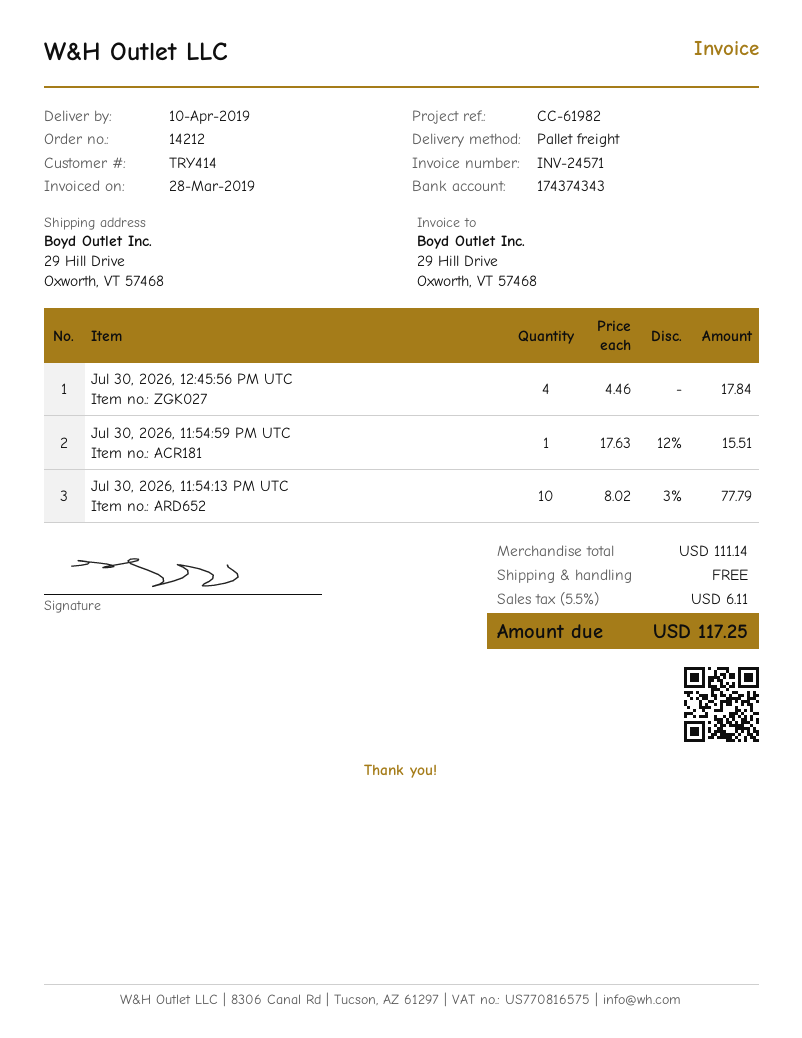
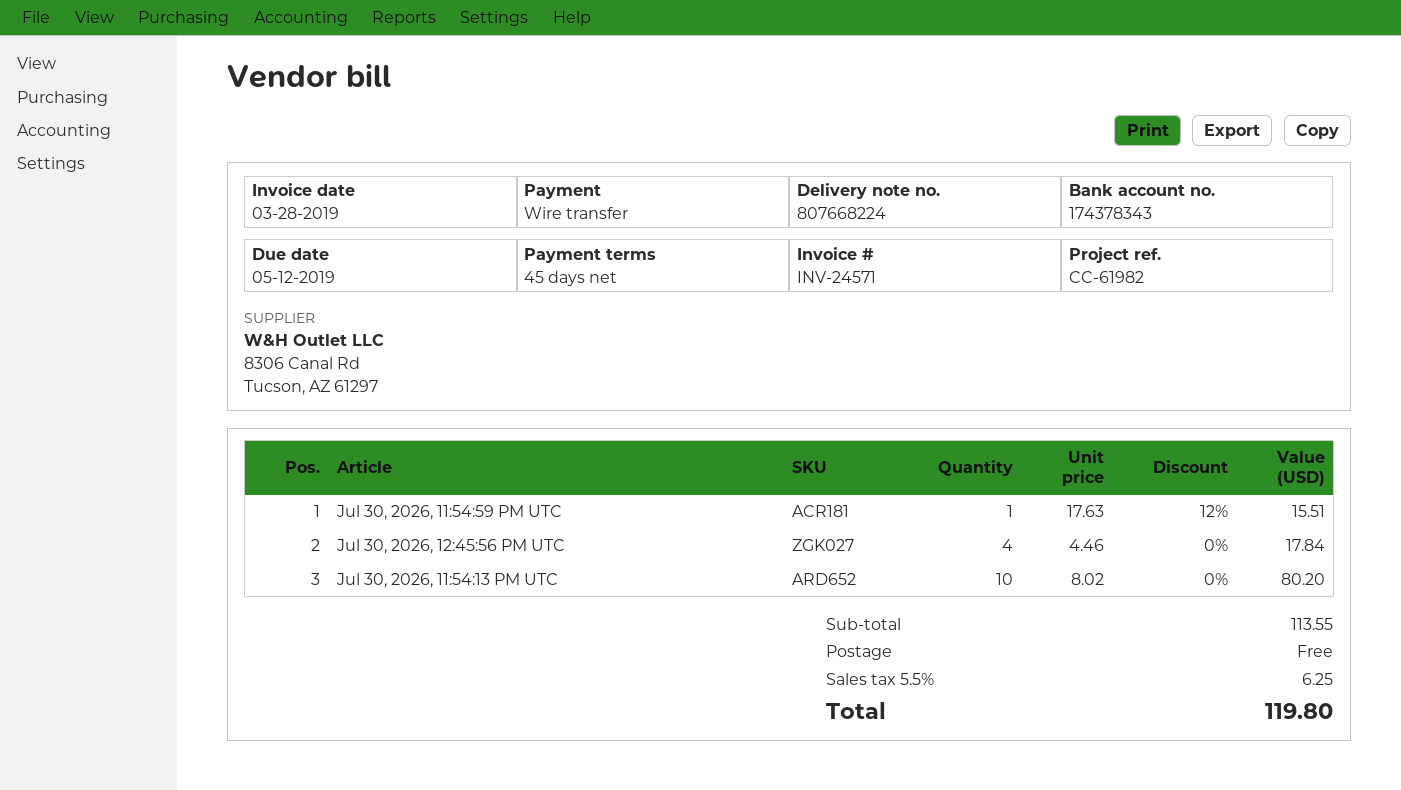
bank account: 174374343 -> 174378343
Jul 30, 2026, 11:54:13 PM UTC: 10 x 8.02 - 3% = 77.79 -> 10 x 8.02 = 80.20
subtotal: 111.14 -> 113.55
tax: 5.5% = 6.11 -> 5.5% = 6.25
total: 117.25 -> 119.80

